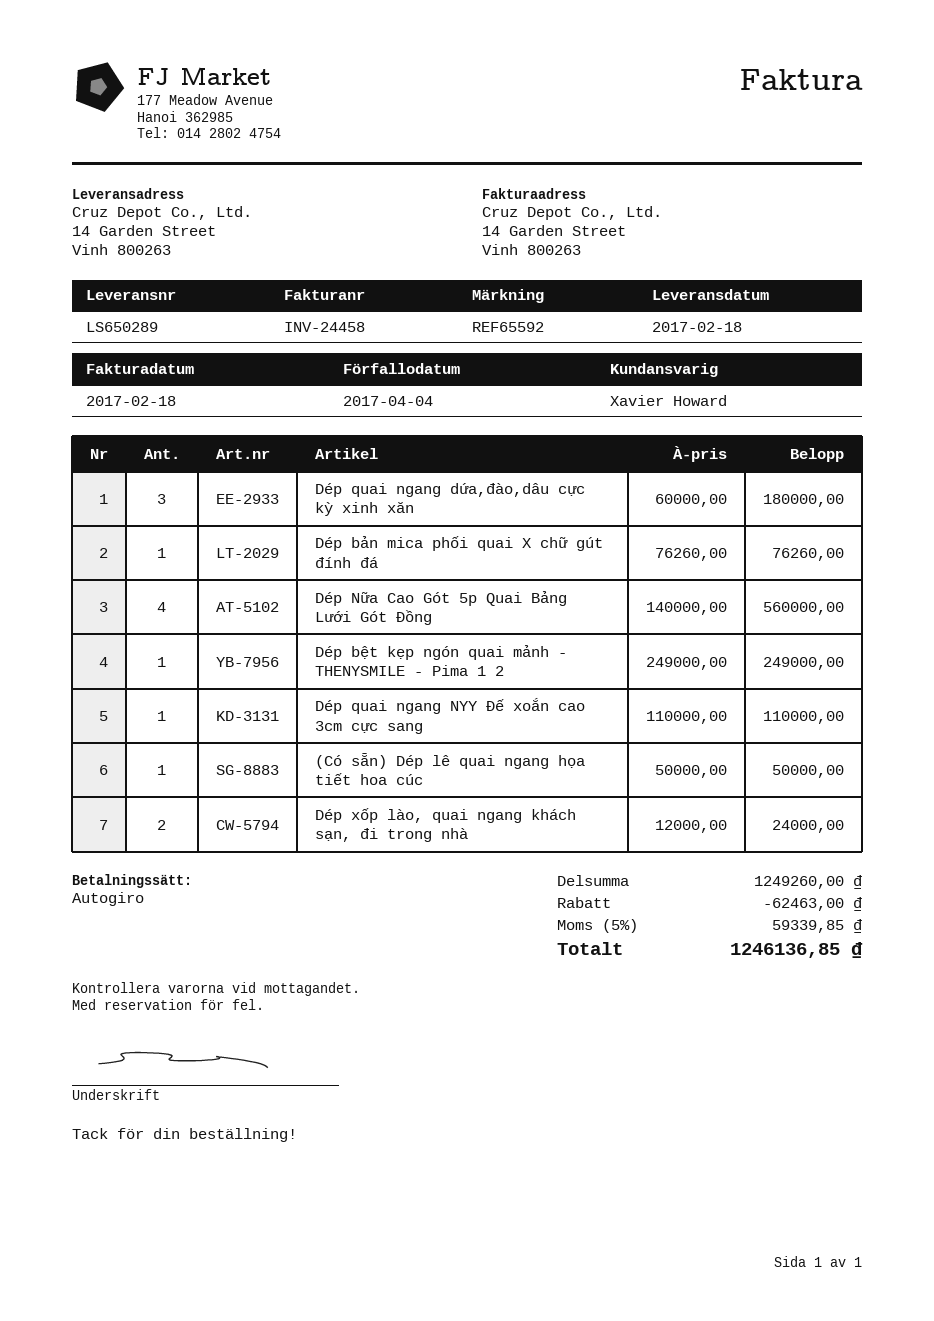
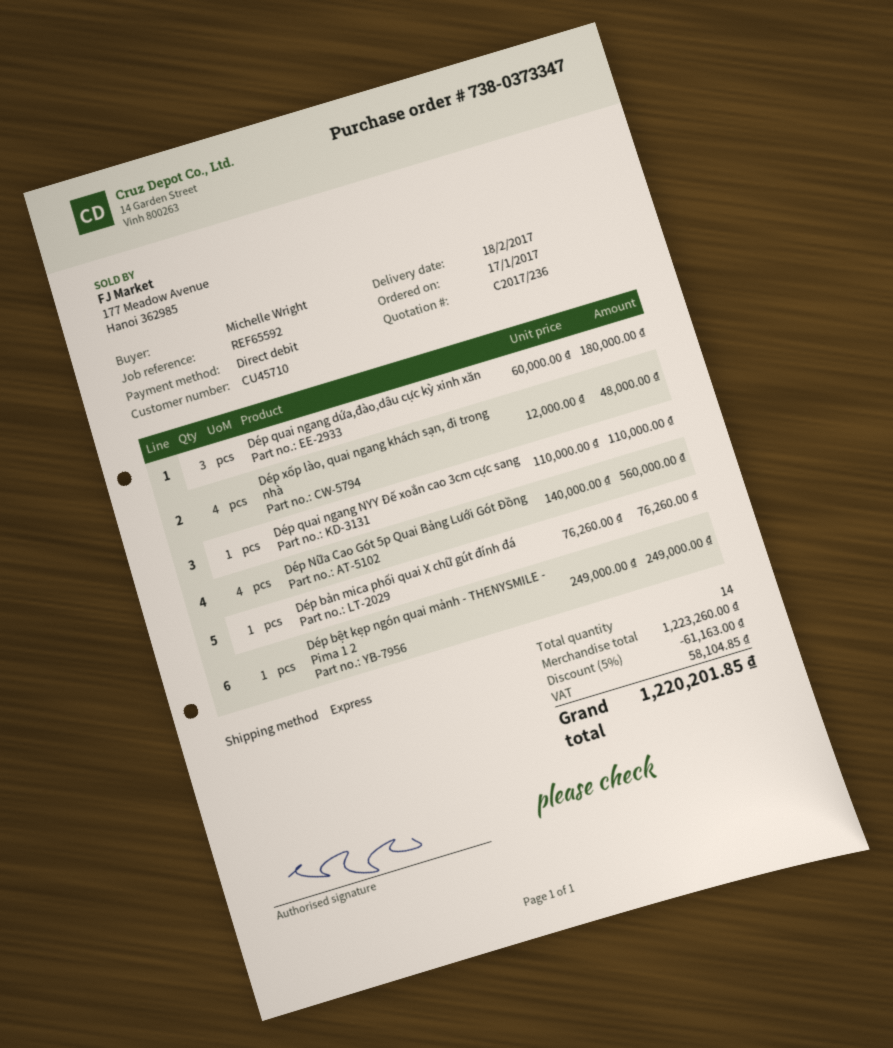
(Có sẵn) Dép lê quai ngang họa tiết hoa cúc: 1 x 50000.00 = 50000.00 -> none
Dép xốp lào, quai ngang khách sạn, đi trong nhà: 2 x 12000.00 = 24000.00 -> 4 x 12000.00 = 48000.00
subtotal: 1249260.00 -> 1223260.00
discount: 62463.00 -> 61163.00
tax: 59339.85 -> 58104.85
total: 1246136.85 -> 1220201.85

